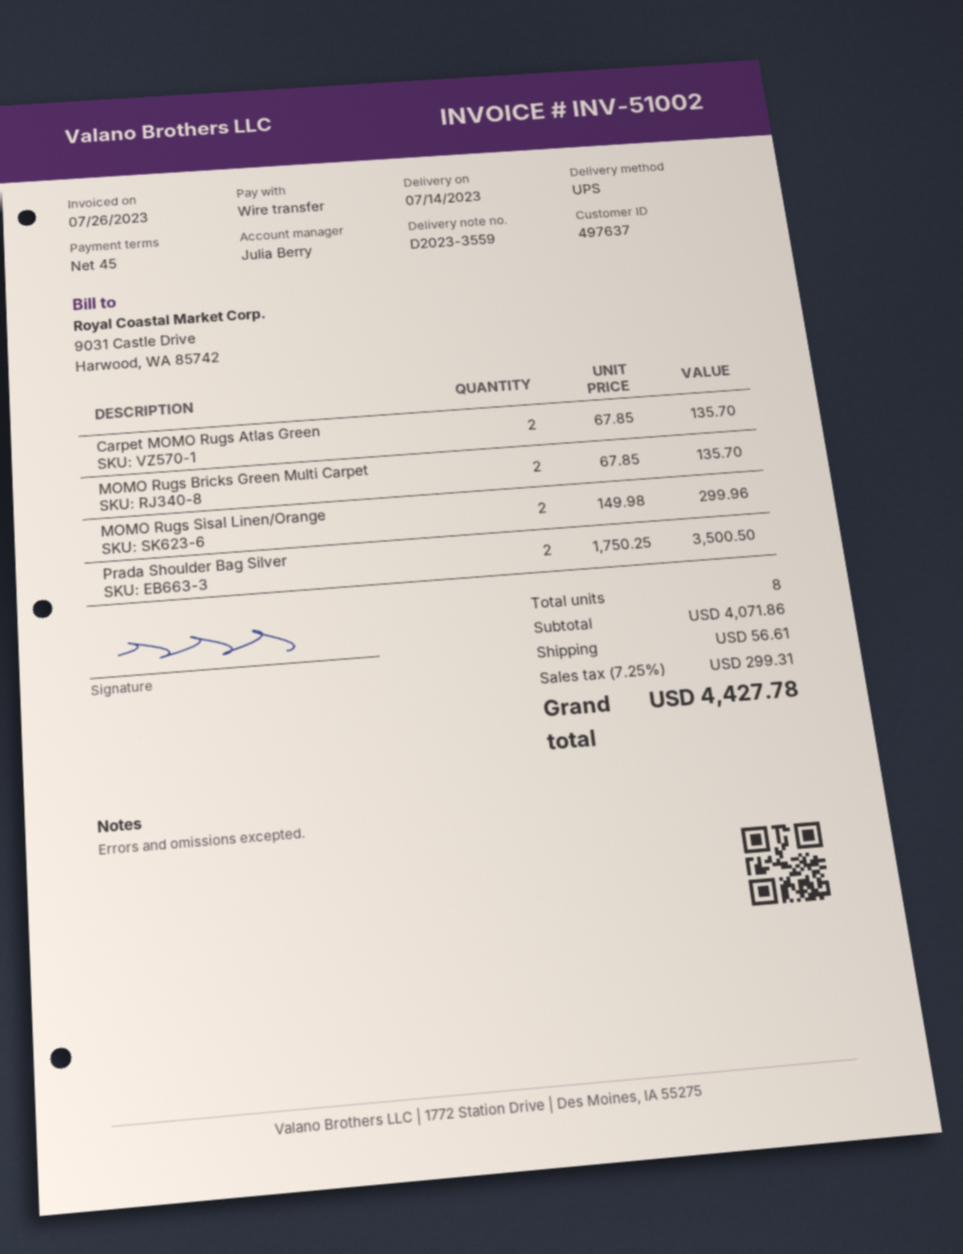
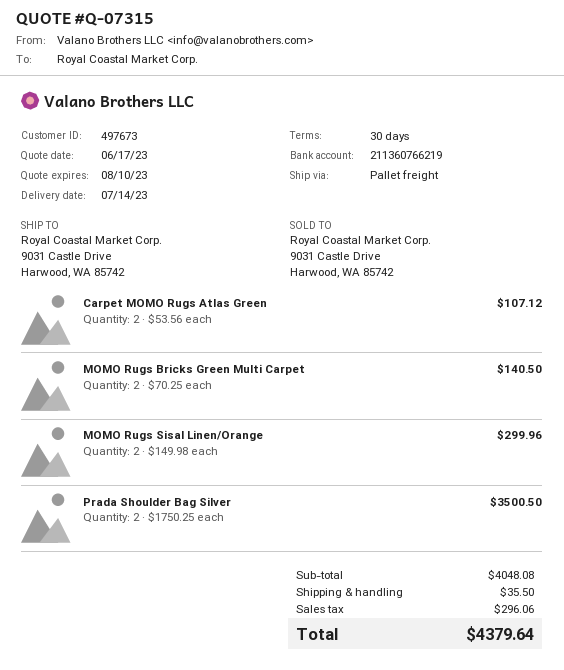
payment terms: 45 days -> 30 days
customer number: 497637 -> 497673
shipping method: UPS -> pallet freight
Carpet MOMO Rugs Atlas Green: 2 x 67.85 = 135.70 -> 2 x 53.56 = 107.12
MOMO Rugs Bricks Green Multi Carpet: 2 x 67.85 = 135.70 -> 2 x 70.25 = 140.50
subtotal: 4071.86 -> 4048.08
shipping: 56.61 -> 35.50
tax: 299.31 -> 296.06
total: 4427.78 -> 4379.64

